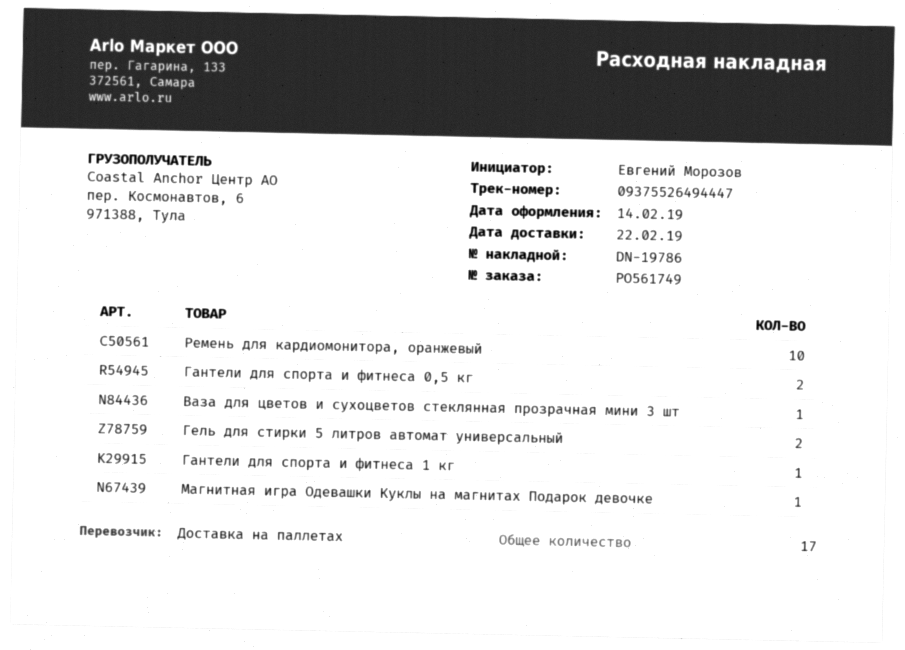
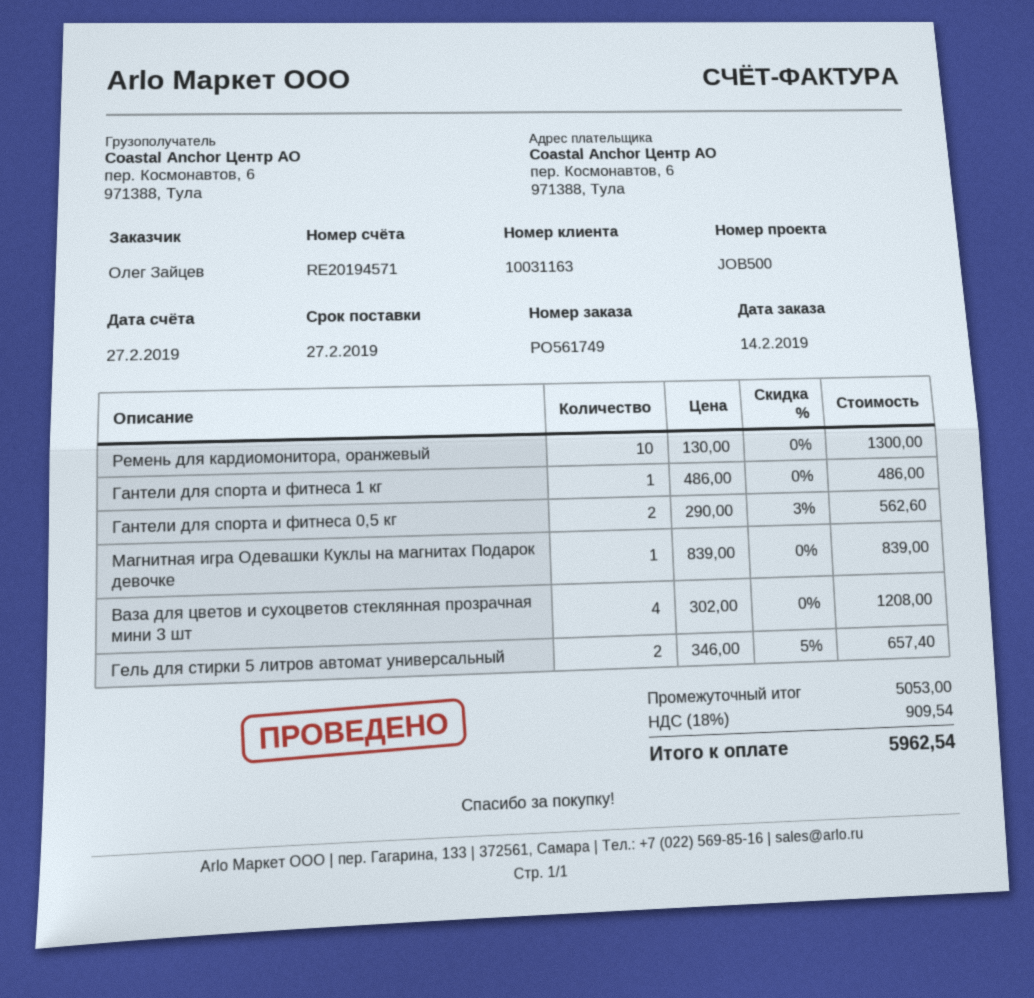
delivery date: 2019-02-22 -> 2019-02-27
ordered by: Евгений Морозов -> Олег Зайцев
Ваза для цветов и сухоцветов стеклянная прозрачная мини 3 шт: 1 -> 4

